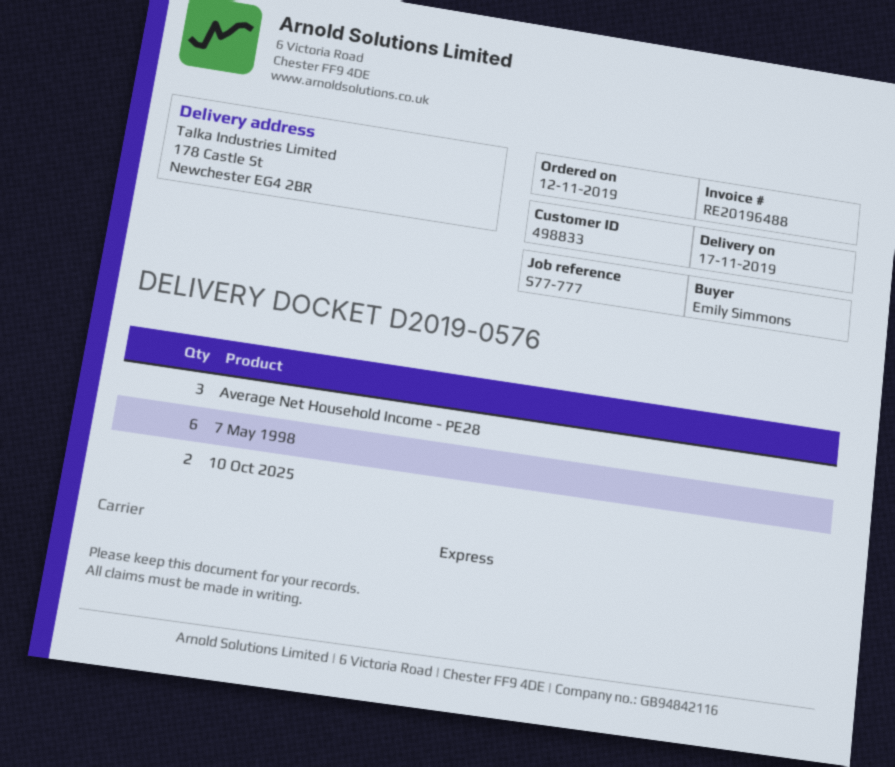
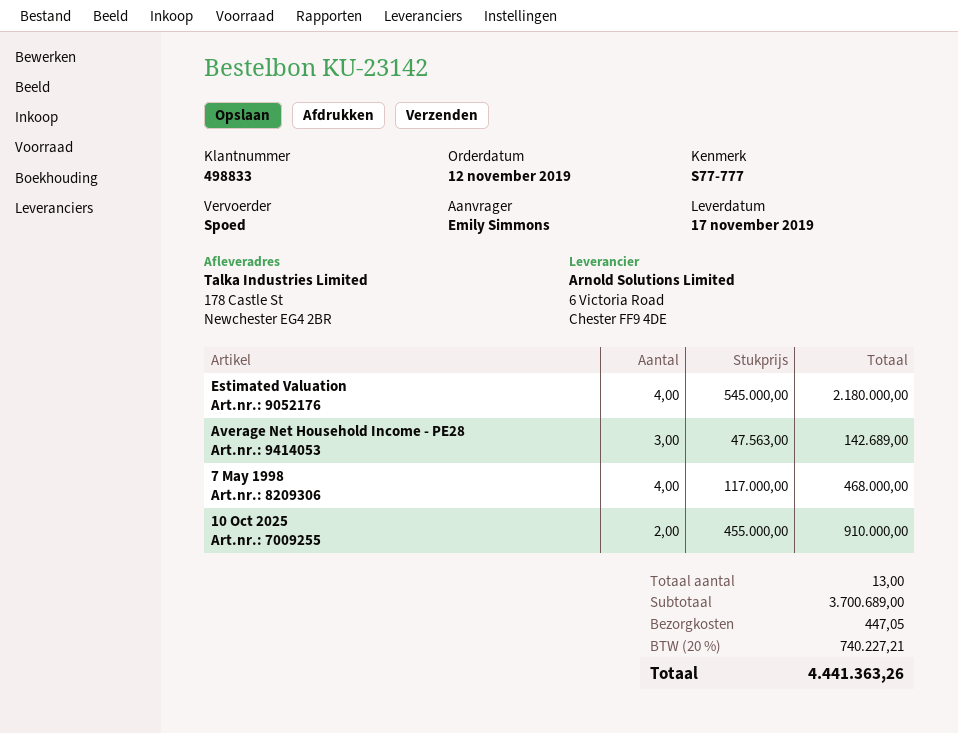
7 May 1998: 6 -> 4
Estimated Valuation: none -> 4

